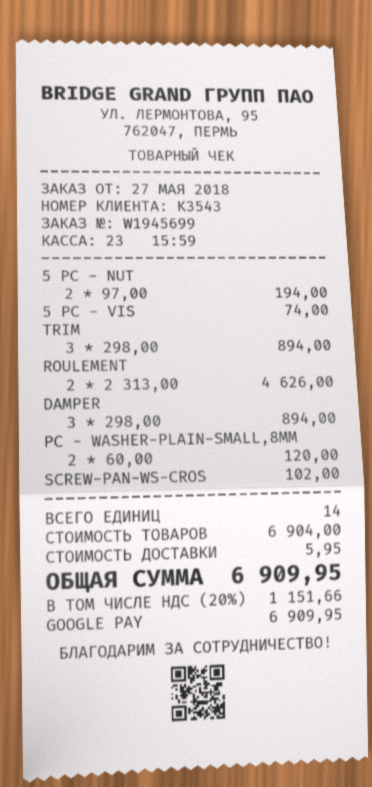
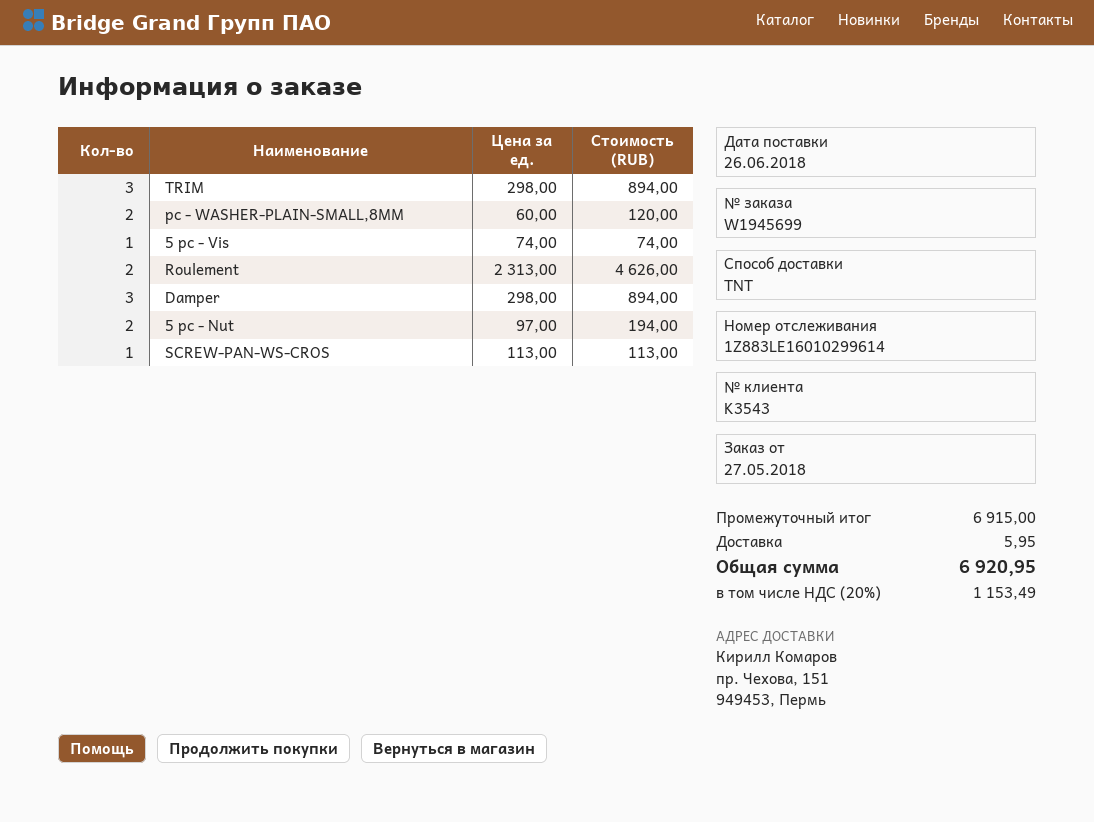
SCREW-PAN-WS-CROS: 1 x 102.00 = 102.00 -> 1 x 113.00 = 113.00
subtotal: 6904.00 -> 6915.00
tax: 20% = 1151.66 -> 20% = 1153.49
total: 6909.95 -> 6920.95

